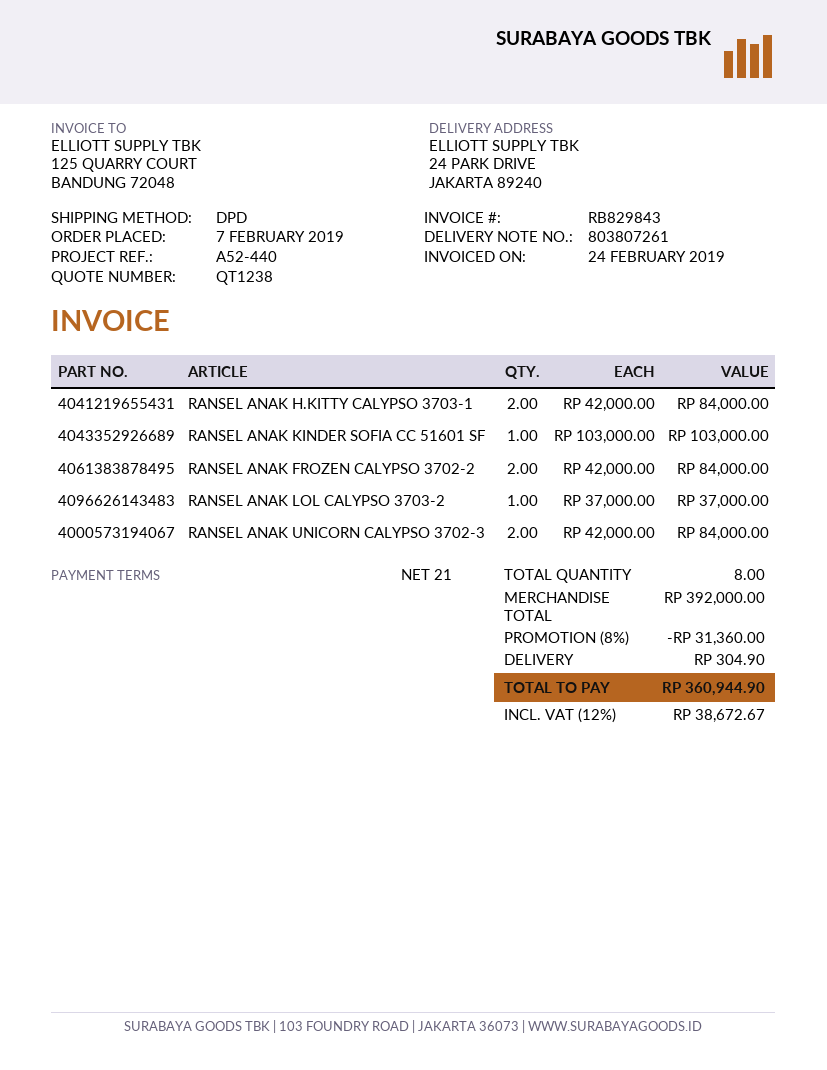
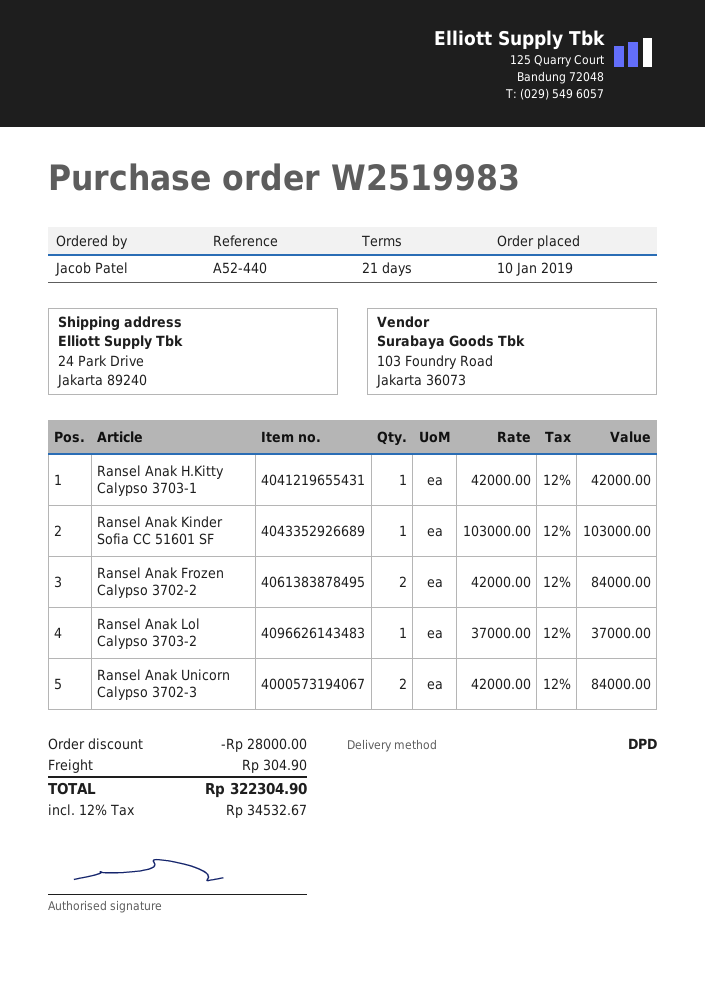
order date: 2019-02-07 -> 2019-01-10
RANSEL ANAK H.KITTY CALYPSO 3703-1: 2 x 42000.00 = 84000.00 -> 1 x 42000.00 = 42000.00
discount: 31360.00 -> 28000.00
tax: 12% = 38672.67 -> 12% = 34532.67
total: 360944.90 -> 322304.90

